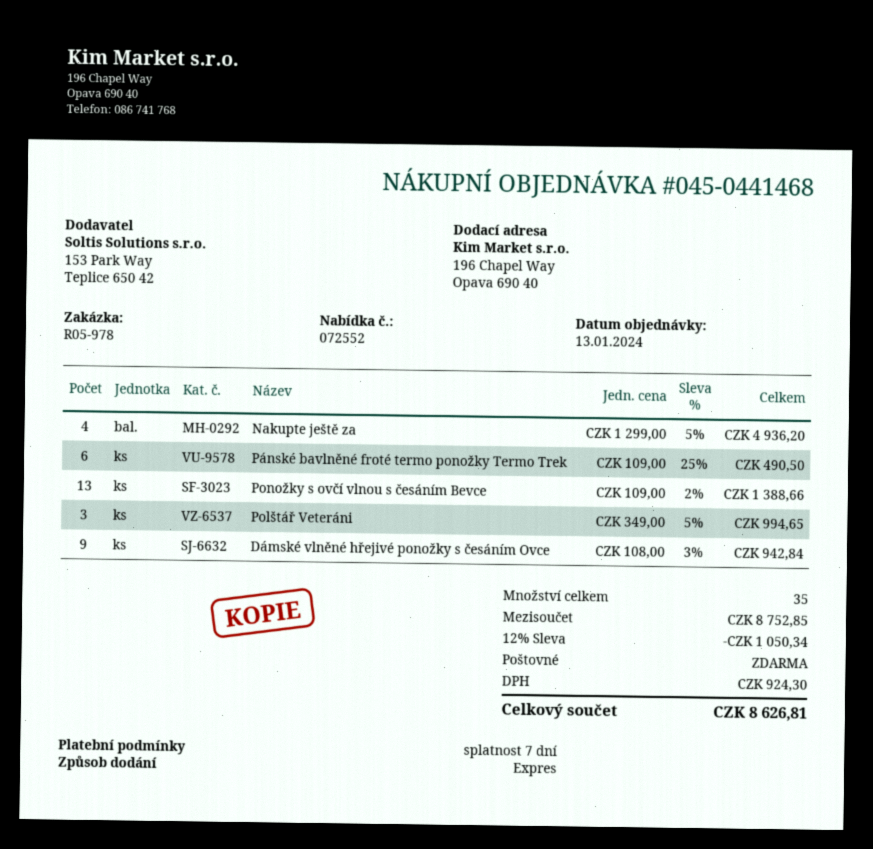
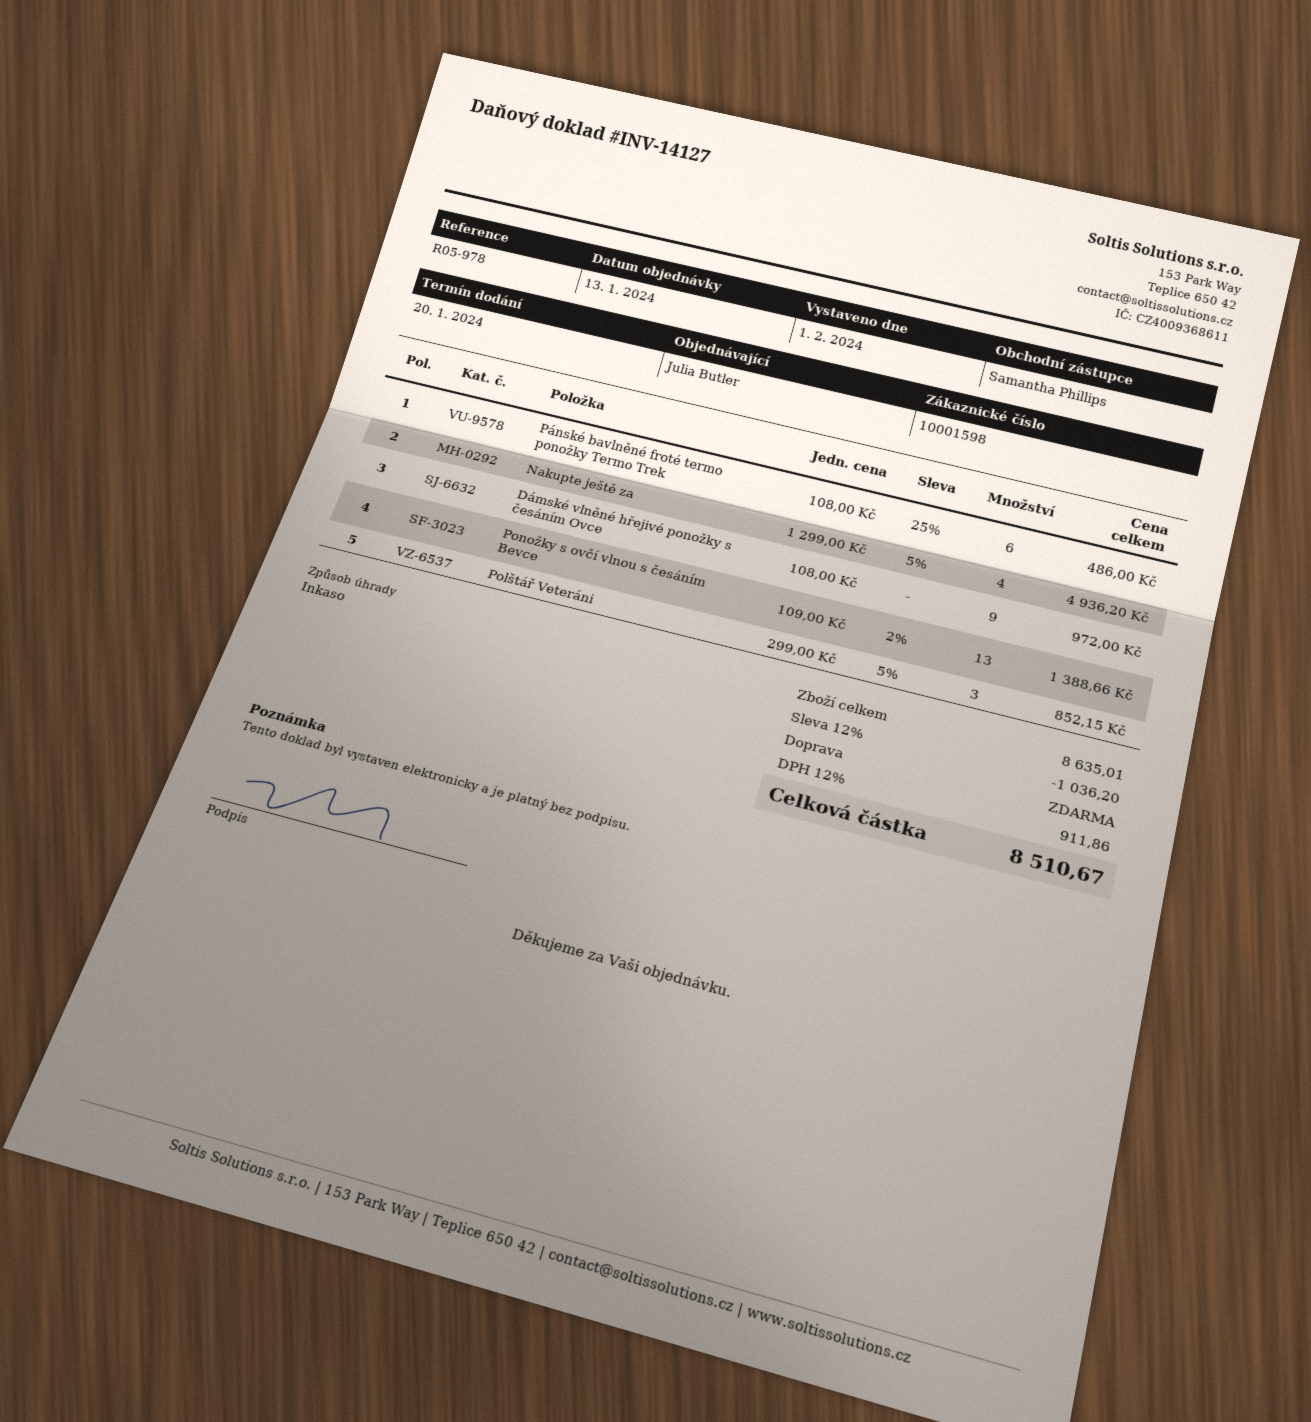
Pánské bavlněné froté termo ponožky Termo Trek: 6 x 109.00 - 25% = 490.50 -> 6 x 108.00 - 25% = 486.00
Polštář Veteráni: 3 x 349.00 - 5% = 994.65 -> 3 x 299.00 - 5% = 852.15
Dámské vlněné hřejivé ponožky s česáním Ovce: 9 x 108.00 - 3% = 942.84 -> 9 x 108.00 = 972.00
subtotal: 8752.85 -> 8635.01
discount: 12% = 1050.34 -> 12% = 1036.20
tax: 924.30 -> 911.86
total: 8626.81 -> 8510.67

